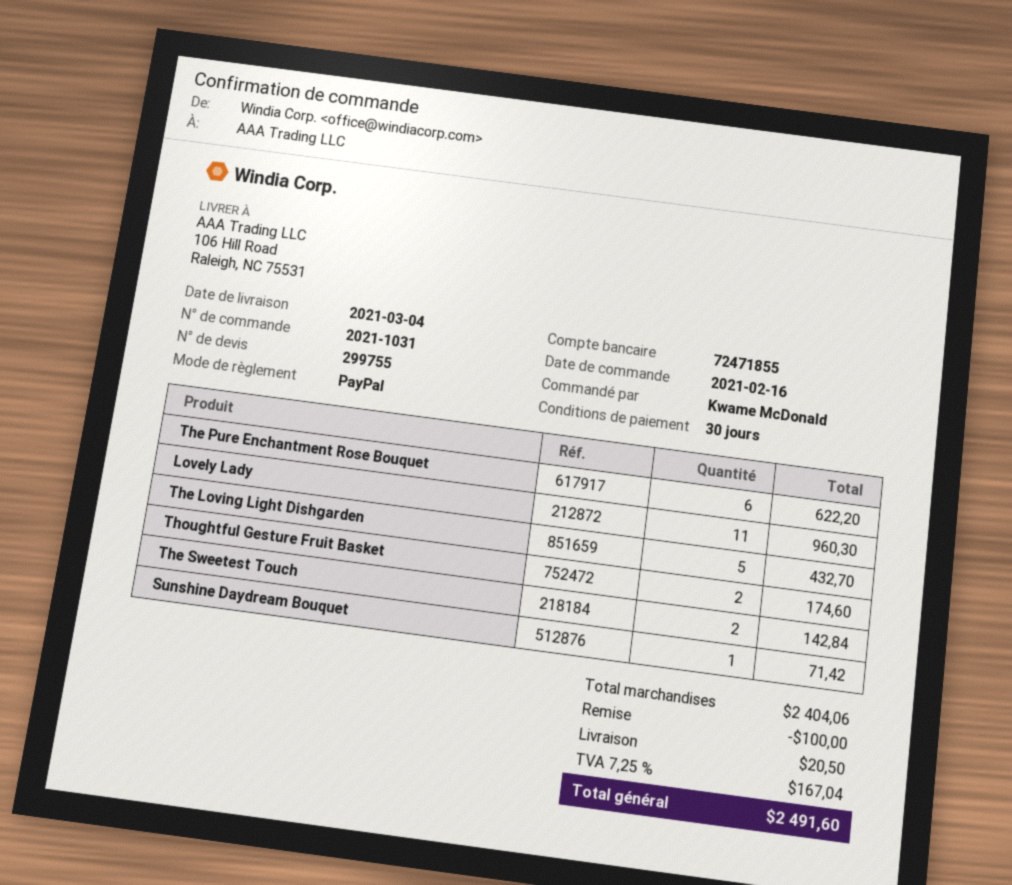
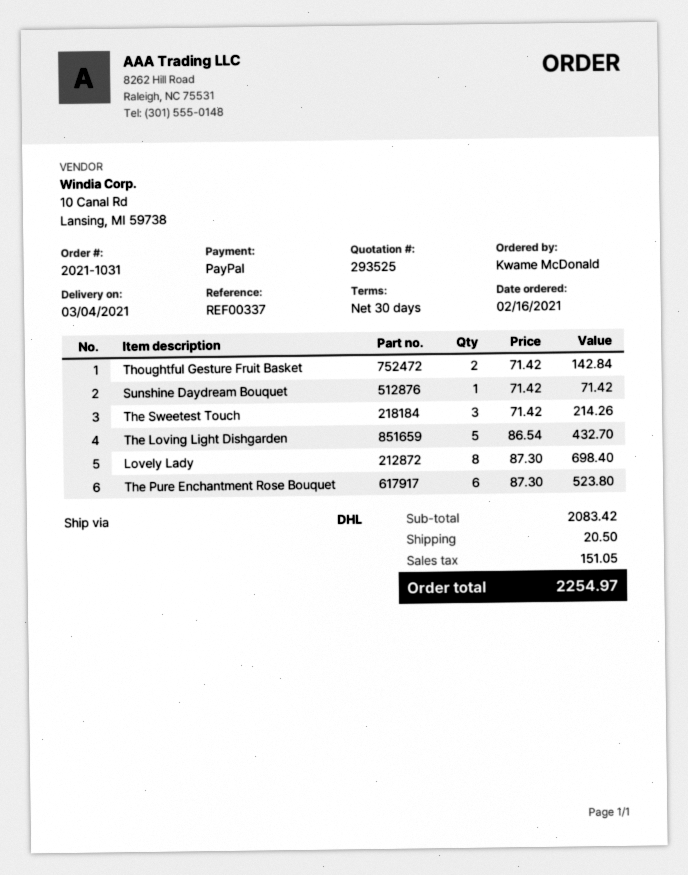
quote number: 299755 -> 293525
The Pure Enchantment Rose Bouquet: 6 for 622.20 -> 6 for 523.80
Lovely Lady: 11 for 960.30 -> 8 for 698.40
Thoughtful Gesture Fruit Basket: 2 for 174.60 -> 2 for 142.84
The Sweetest Touch: 2 for 142.84 -> 3 for 214.26
subtotal: 2404.06 -> 2083.42
discount: 100.00 -> none
tax: 167.04 -> 151.05
total: 2491.60 -> 2254.97

